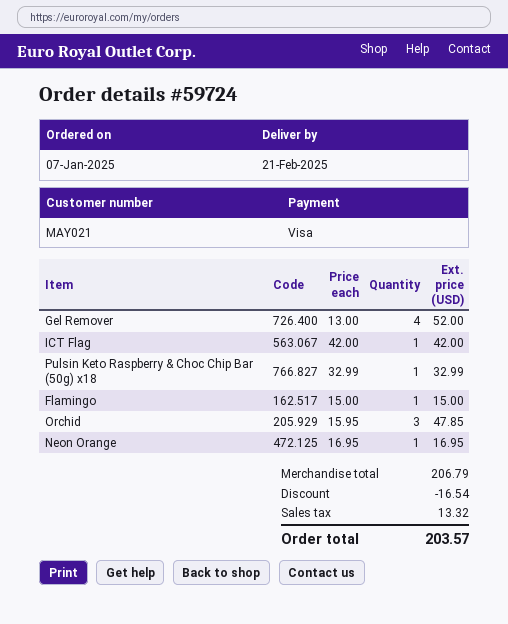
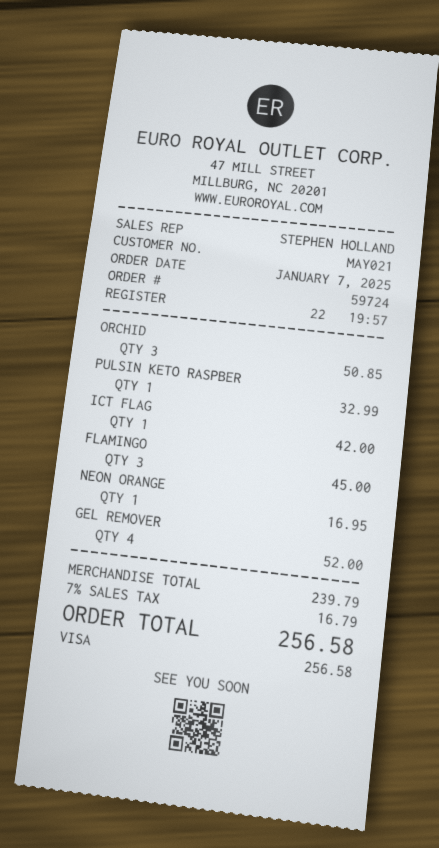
Flamingo: 1 for 15.00 -> 3 for 45.00
Orchid: 3 for 47.85 -> 3 for 50.85
subtotal: 206.79 -> 239.79
discount: 16.54 -> none
tax: 13.32 -> 16.79
total: 203.57 -> 256.58

